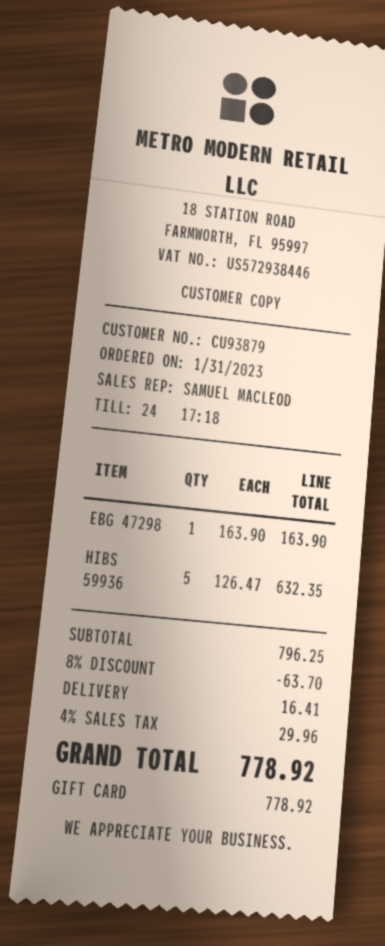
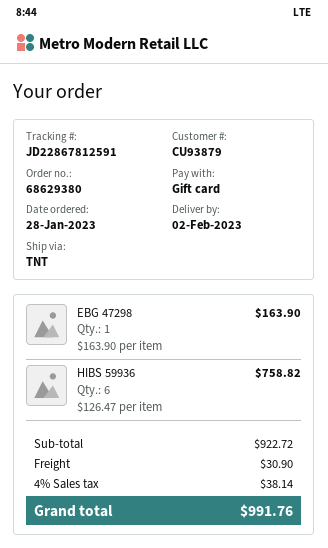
order date: 2023-01-31 -> 2023-01-28
HIBS 59936: 5 x 126.47 = 632.35 -> 6 x 126.47 = 758.82
subtotal: 796.25 -> 922.72
discount: 8% = 63.70 -> none
shipping: 16.41 -> 30.90
tax: 4% = 29.96 -> 4% = 38.14
total: 778.92 -> 991.76

